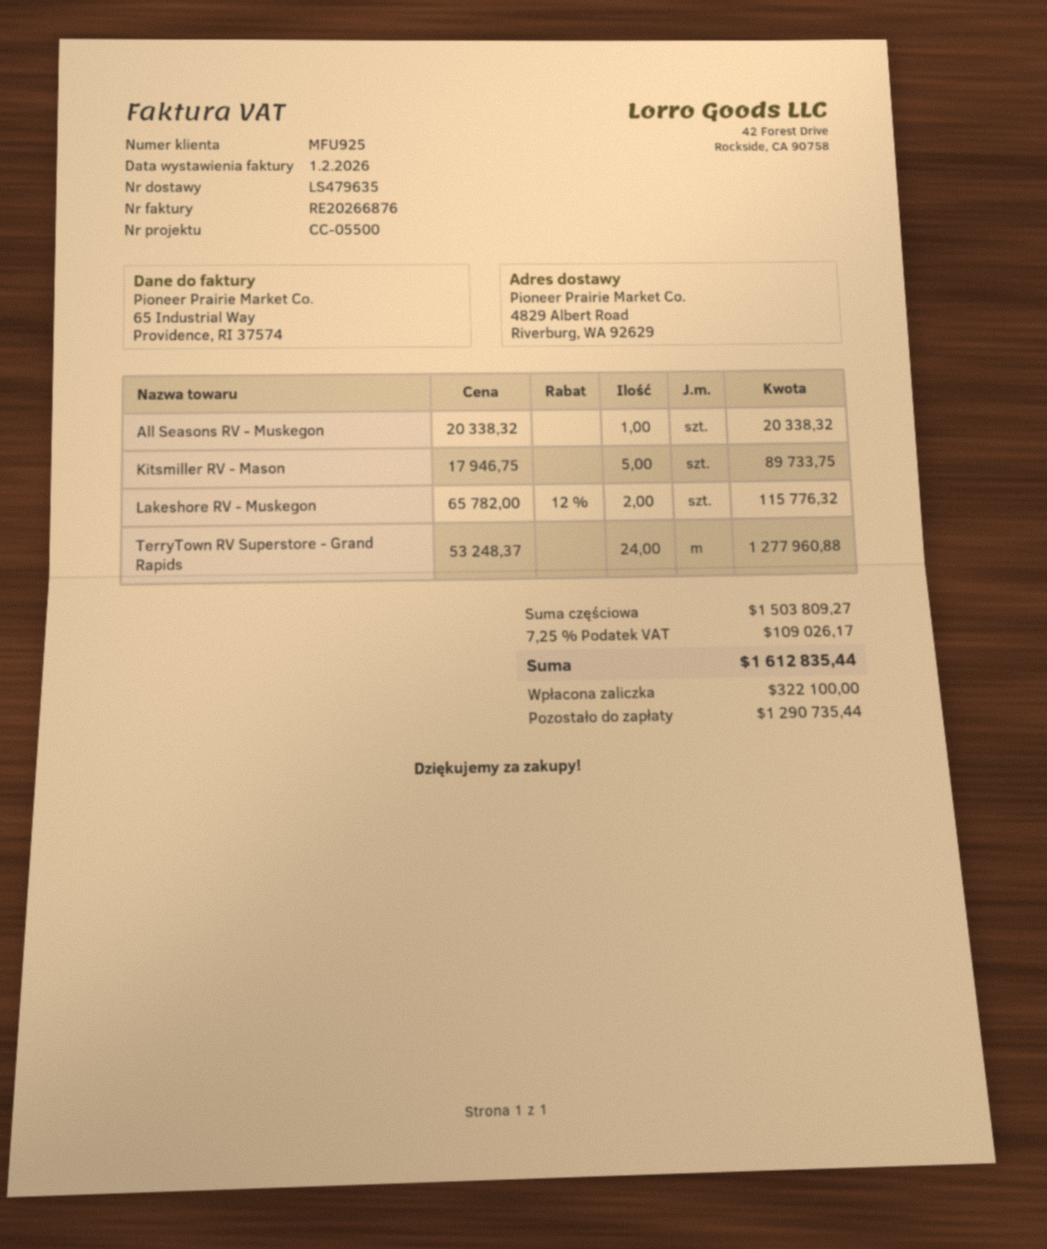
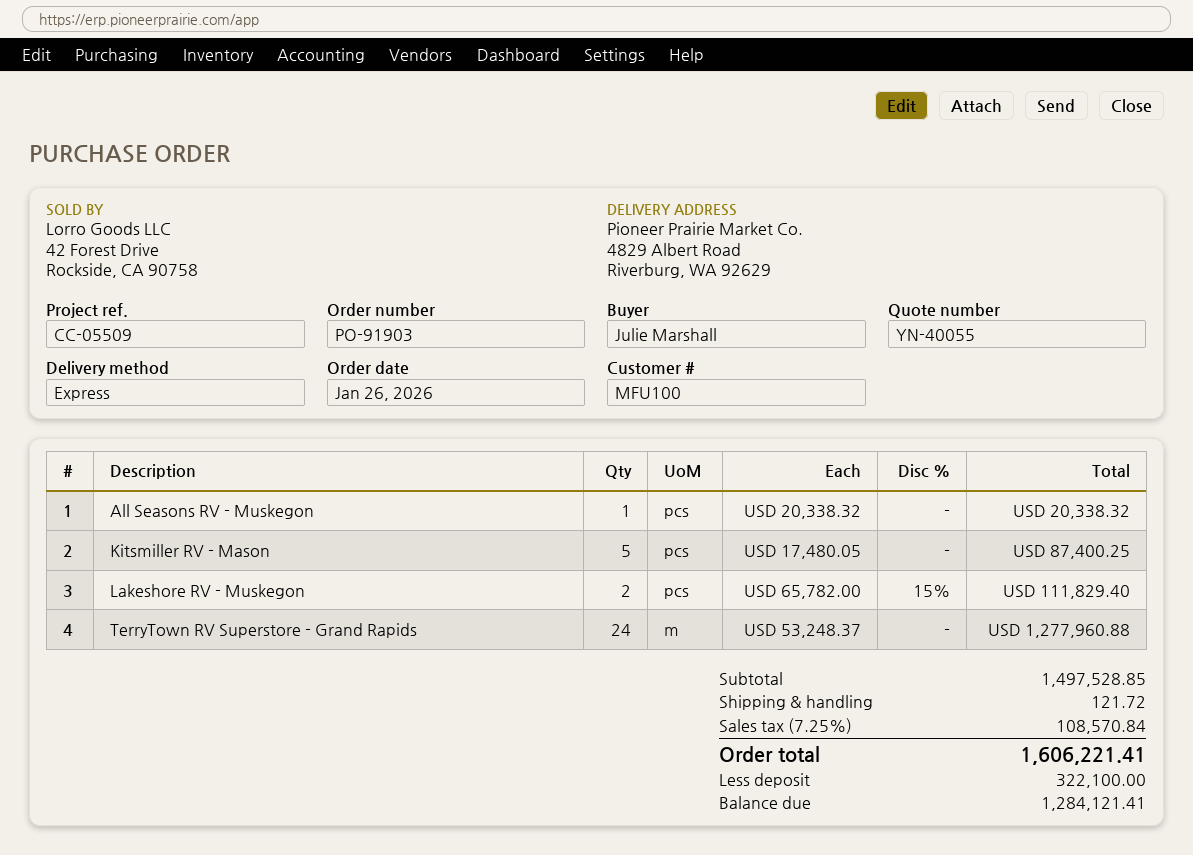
customer number: MFU925 -> MFU100
reference: CC-05500 -> CC-05509
Kitsmiller RV - Mason: 5 x 17946.75 = 89733.75 -> 5 x 17480.05 = 87400.25
Lakeshore RV - Muskegon: 2 x 65782.00 - 12% = 115776.32 -> 2 x 65782.00 - 15% = 111829.40
subtotal: 1503809.27 -> 1497528.85
shipping: none -> 121.72
tax: 7.25% = 109026.17 -> 7.25% = 108570.84
total: 1612835.44 -> 1606221.41
balance: 1290735.44 -> 1284121.41

